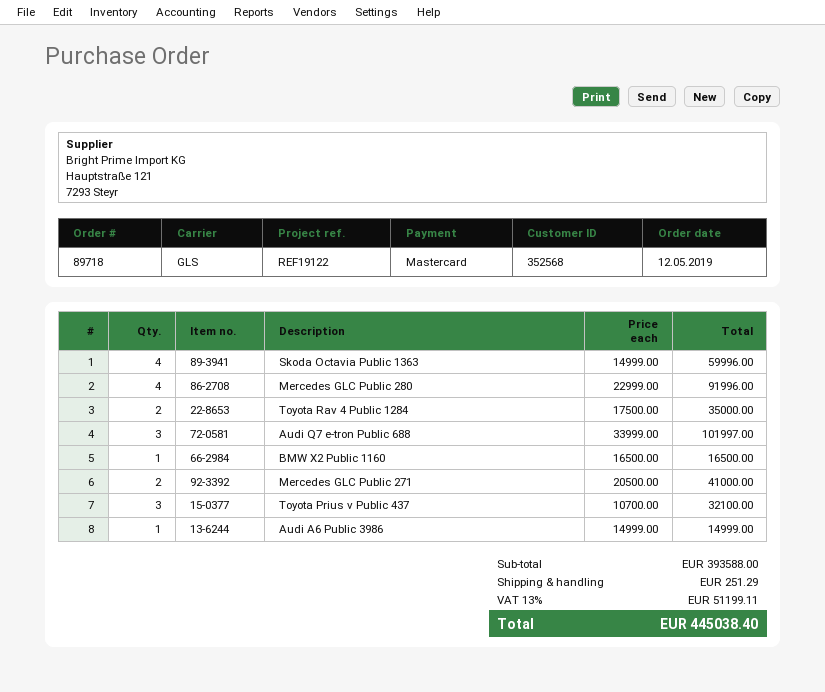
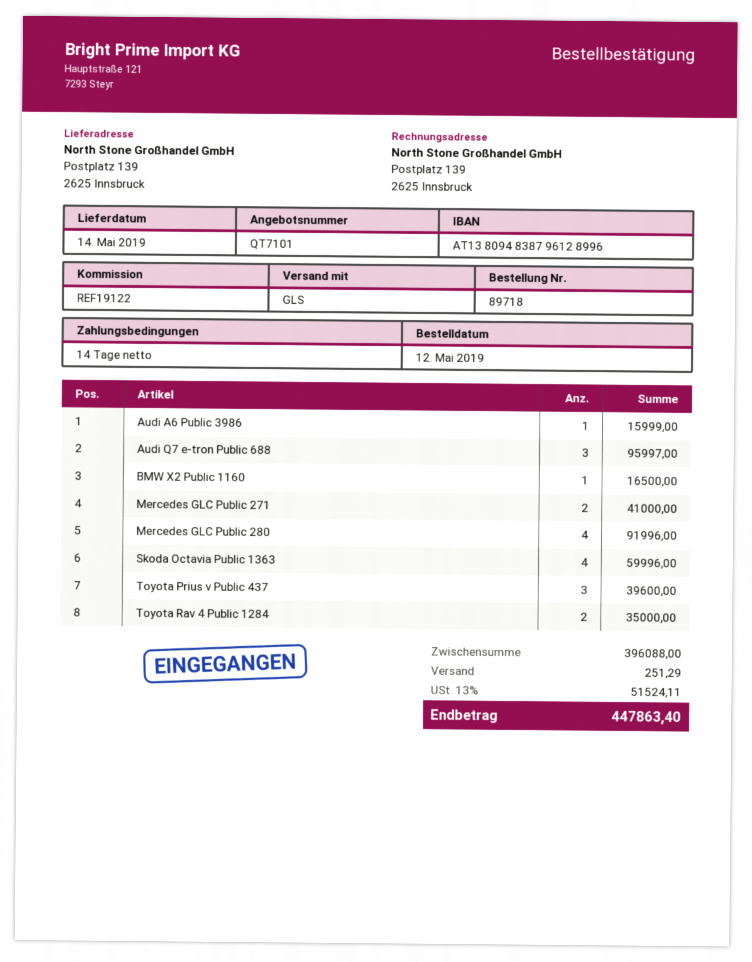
Audi Q7 e-tron Public 688: 3 for 101997.00 -> 3 for 95997.00
Toyota Prius v Public 437: 3 for 32100.00 -> 3 for 39600.00
Audi A6 Public 3986: 1 for 14999.00 -> 1 for 15999.00
subtotal: 393588.00 -> 396088.00
tax: 13% = 51199.11 -> 13% = 51524.11
total: 445038.40 -> 447863.40

